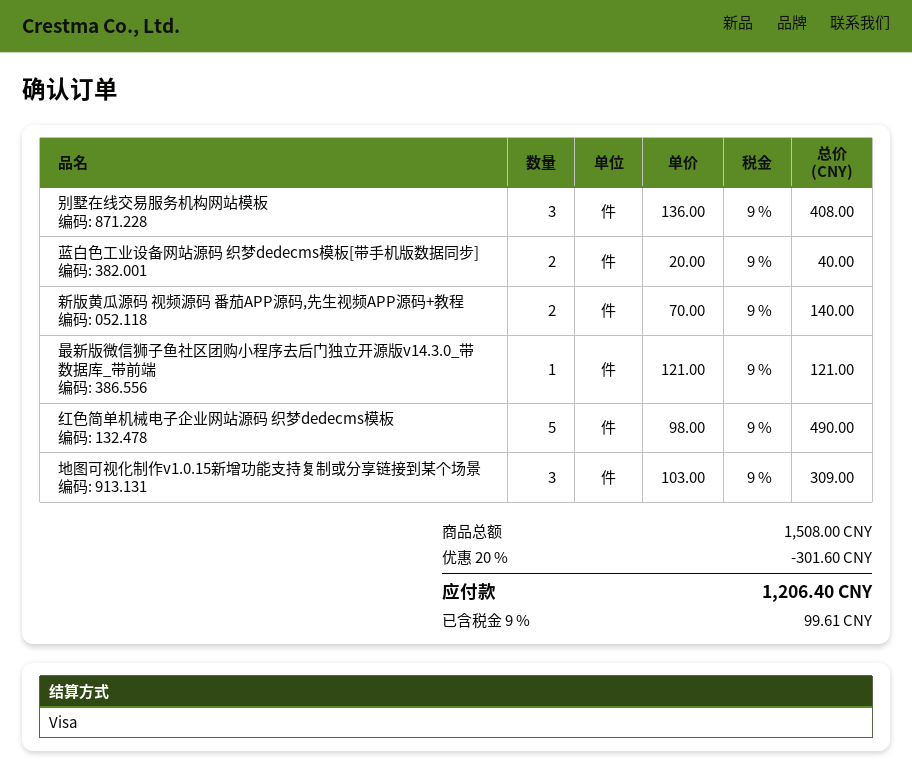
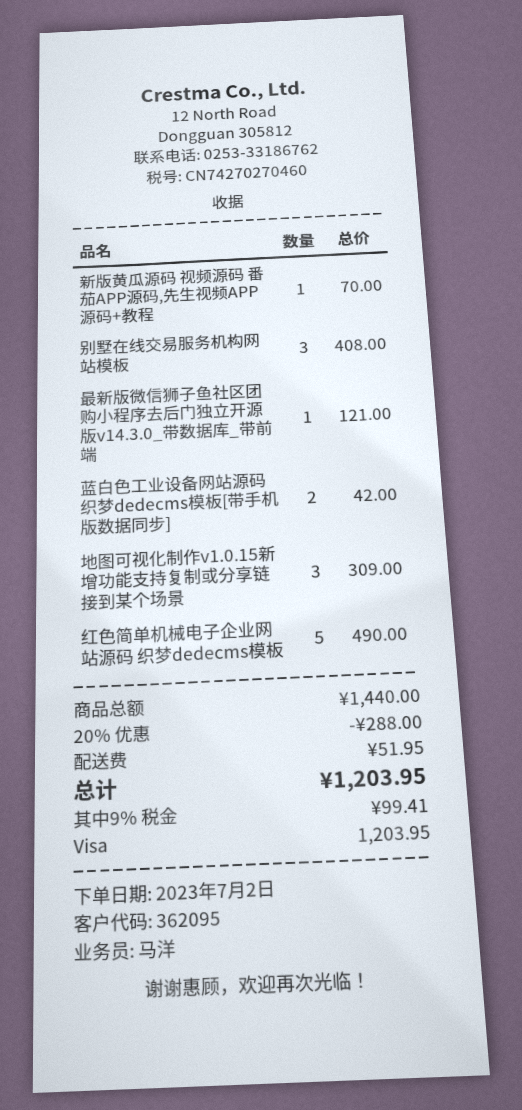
蓝白色工业设备网站源码 织梦dedecms模板[带手机版数据同步]: 2 for 40.00 -> 2 for 42.00
新版黄瓜源码 视频源码 番茄APP源码,先生视频APP源码+教程: 2 for 140.00 -> 1 for 70.00
subtotal: 1508.00 -> 1440.00
discount: 20% = 301.60 -> 20% = 288.00
shipping: none -> 51.95
tax: 9% = 99.61 -> 9% = 99.41
total: 1206.40 -> 1203.95

